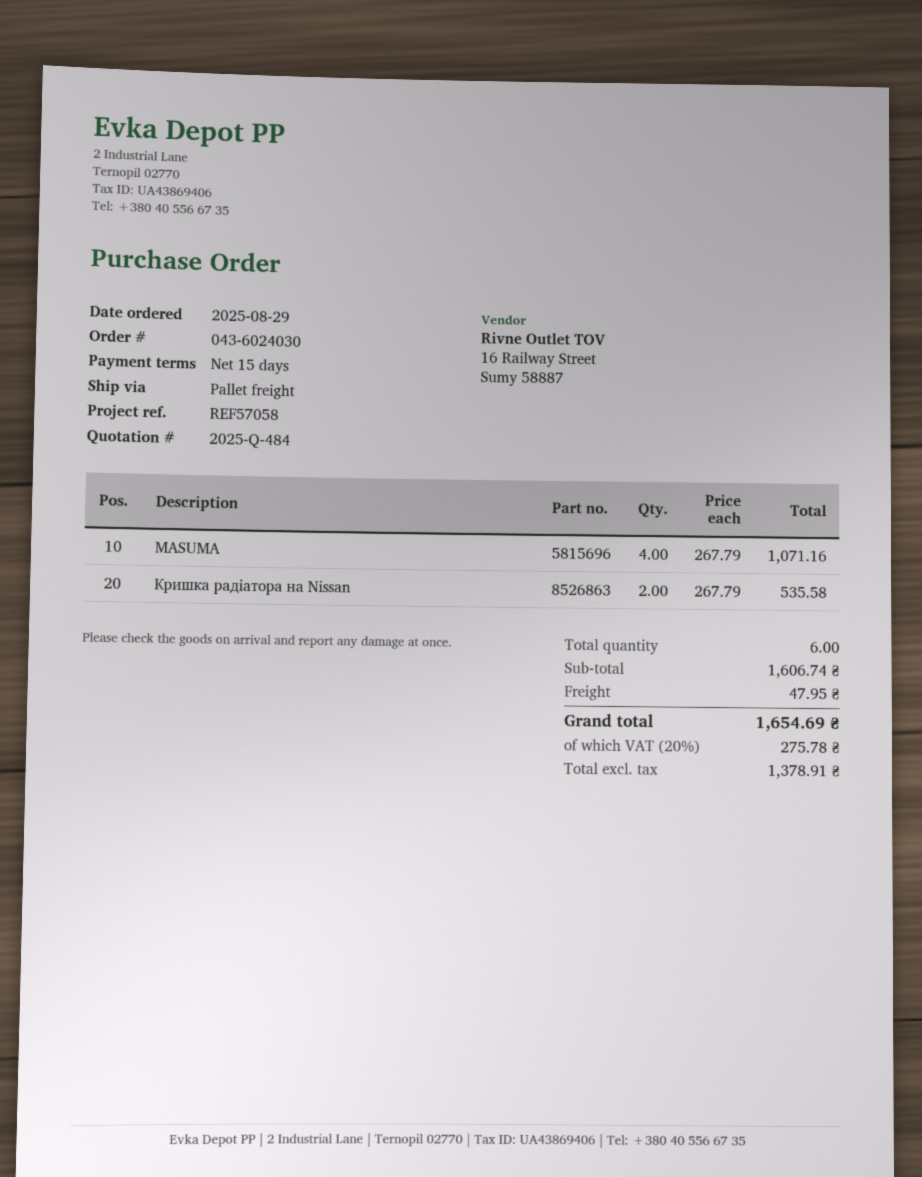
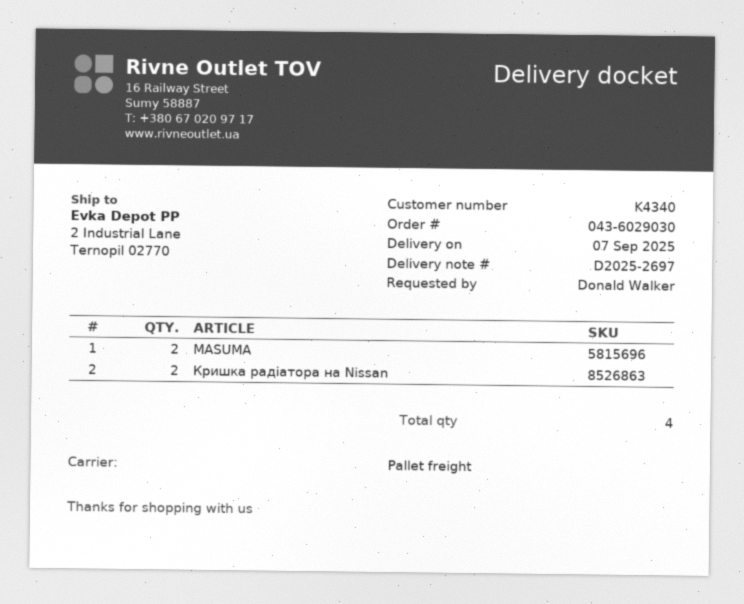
order number: 043-6024030 -> 043-6029030
MASUMA: 4 -> 2
total quantity: 6 -> 4

